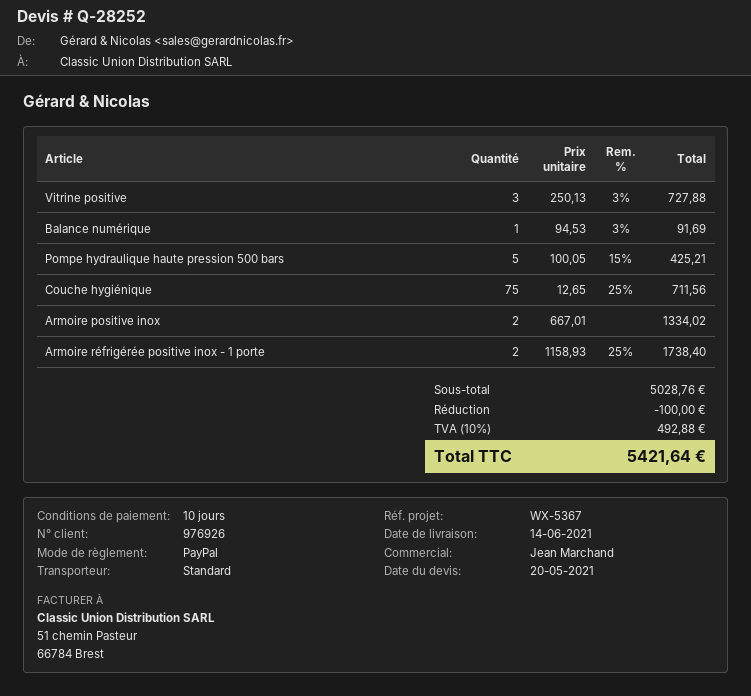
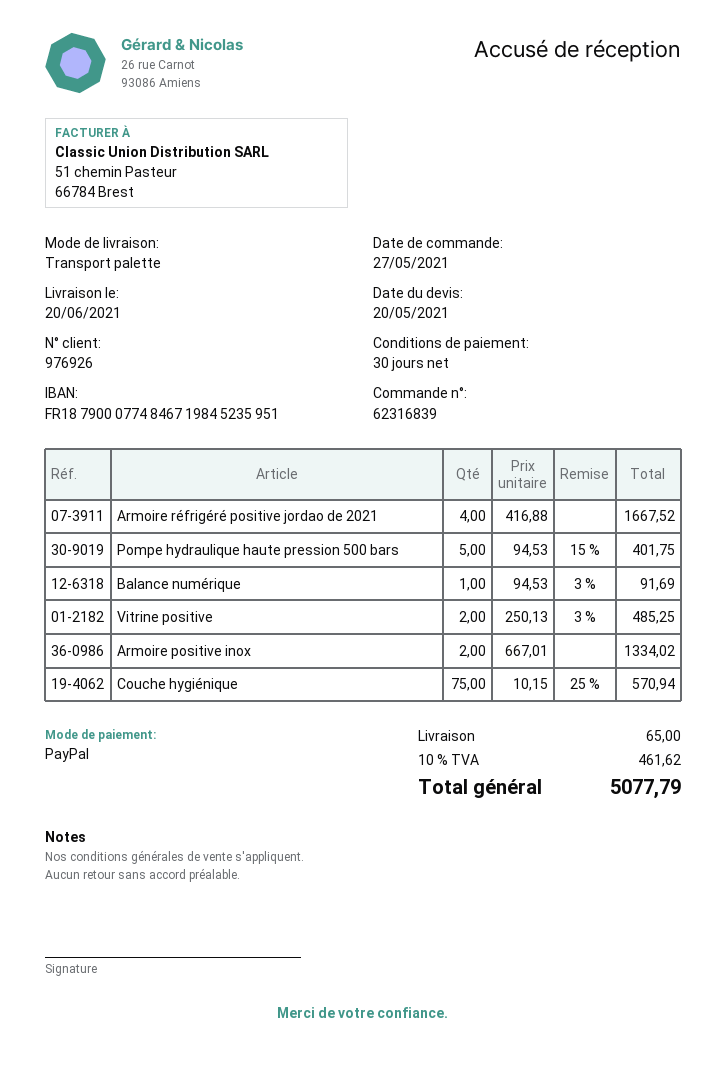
delivery date: 2021-06-14 -> 2021-06-20
payment terms: 10 days -> 30 days
shipping method: standard -> pallet freight
Vitrine positive: 3 x 250.13 - 3% = 727.88 -> 2 x 250.13 - 3% = 485.25
Pompe hydraulique haute pression 500 bars: 5 x 100.05 - 15% = 425.21 -> 5 x 94.53 - 15% = 401.75
Couche hygiénique: 75 x 12.65 - 25% = 711.56 -> 75 x 10.15 - 25% = 570.94
Armoire réfrigérée positive inox - 1 porte: 2 x 1158.93 - 25% = 1738.40 -> none
Armoire réfrigéré positive jordao de 2021: none -> 4 x 416.88 = 1667.52
discount: 100.00 -> none
shipping: none -> 65.00
tax: 10% = 492.88 -> 10% = 461.62
total: 5421.64 -> 5077.79

